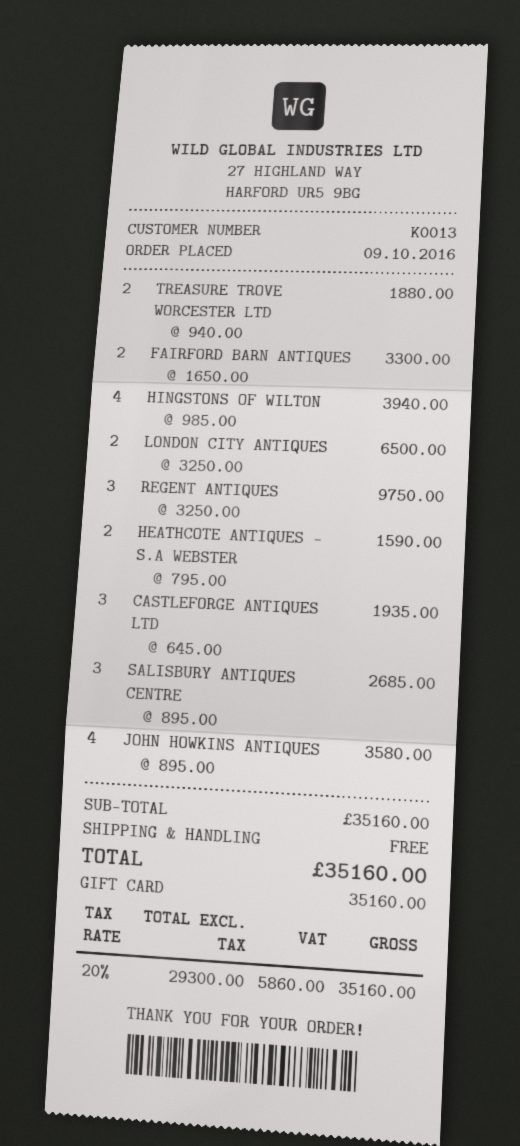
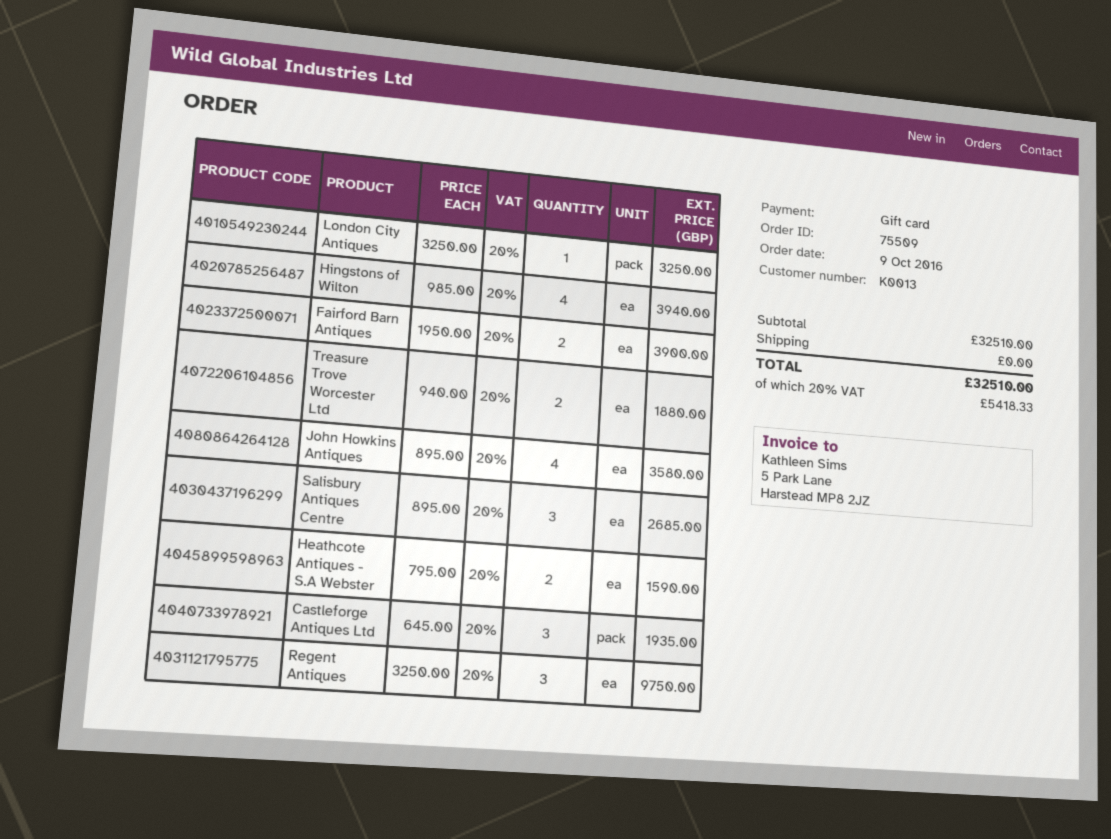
FAIRFORD BARN ANTIQUES: 2 x 1650.00 = 3300.00 -> 2 x 1950.00 = 3900.00
LONDON CITY ANTIQUES: 2 x 3250.00 = 6500.00 -> 1 x 3250.00 = 3250.00
subtotal: 35160.00 -> 32510.00
tax: 20% = 5860.00 -> 20% = 5418.33
total: 35160.00 -> 32510.00

